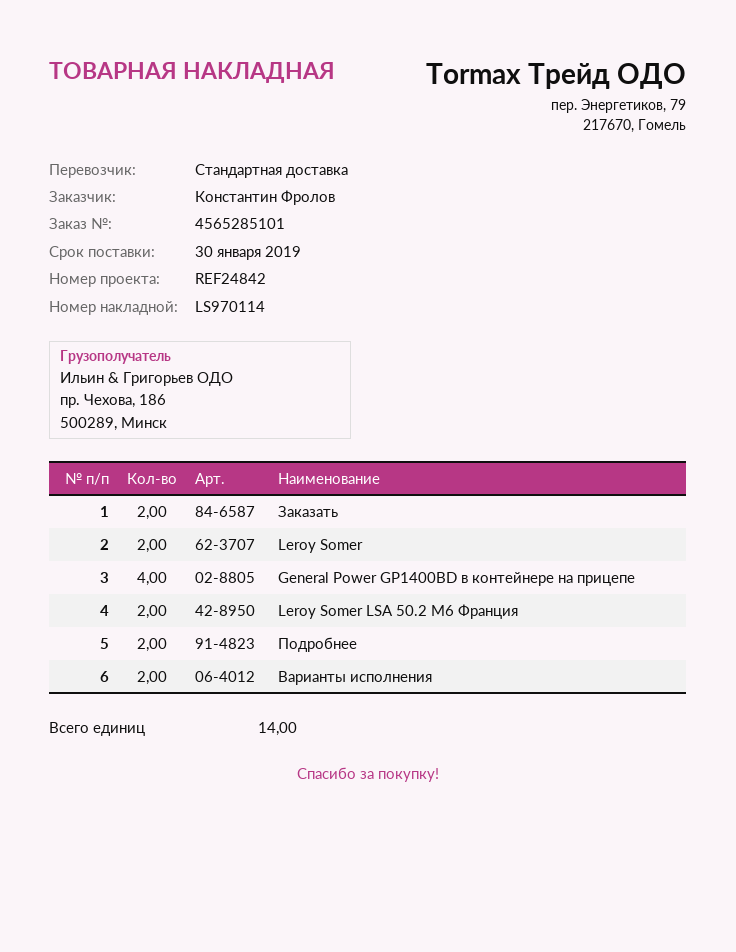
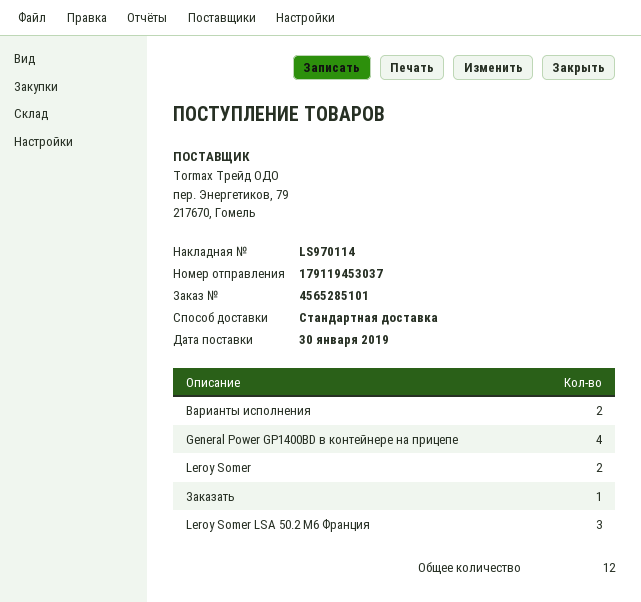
Заказать: 2 -> 1
Leroy Somer LSA 50.2 M6 Франция: 2 -> 3
Подробнее: 2 -> none
total quantity: 14 -> 12

